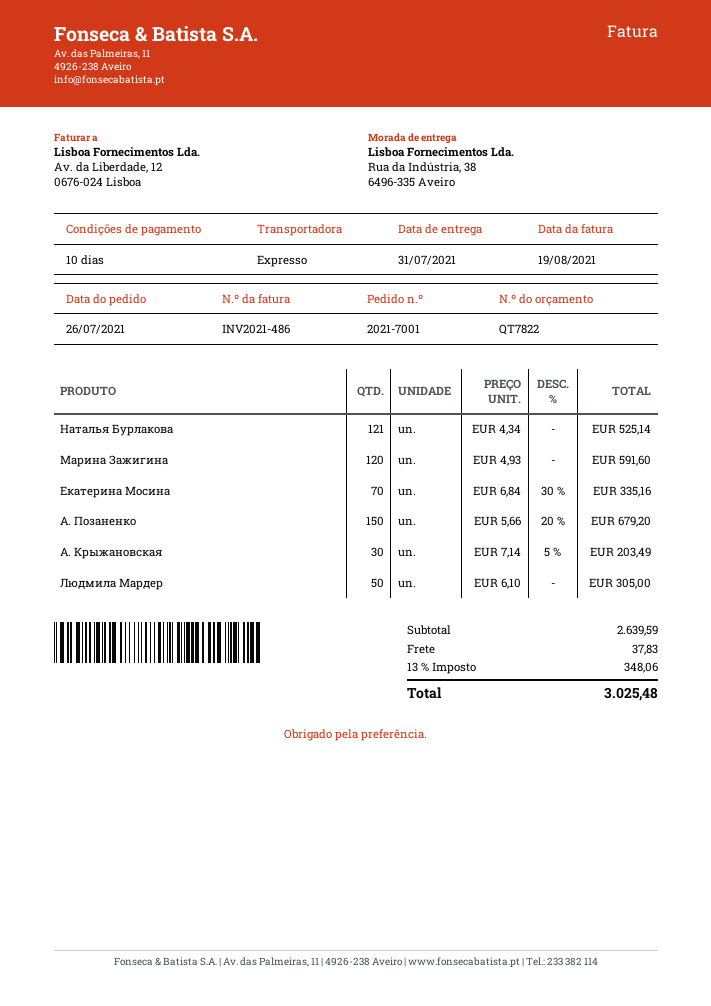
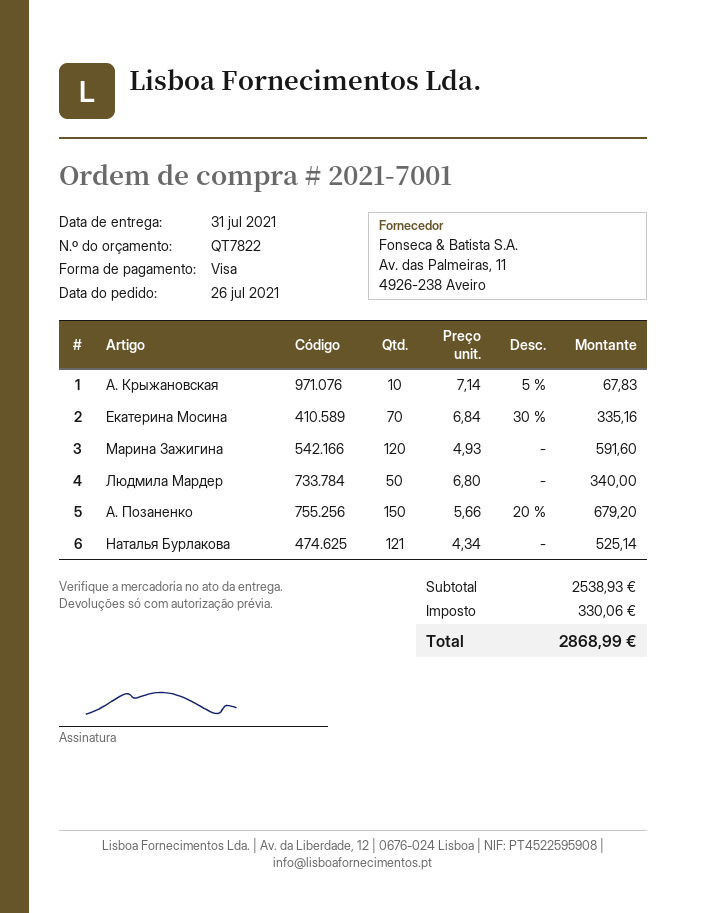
А. Крыжановская: 30 x 7.14 - 5% = 203.49 -> 10 x 7.14 - 5% = 67.83
Людмила Мардер: 50 x 6.10 = 305.00 -> 50 x 6.80 = 340.00
subtotal: 2639.59 -> 2538.93
shipping: 37.83 -> none
tax: 348.06 -> 330.06
total: 3025.48 -> 2868.99

